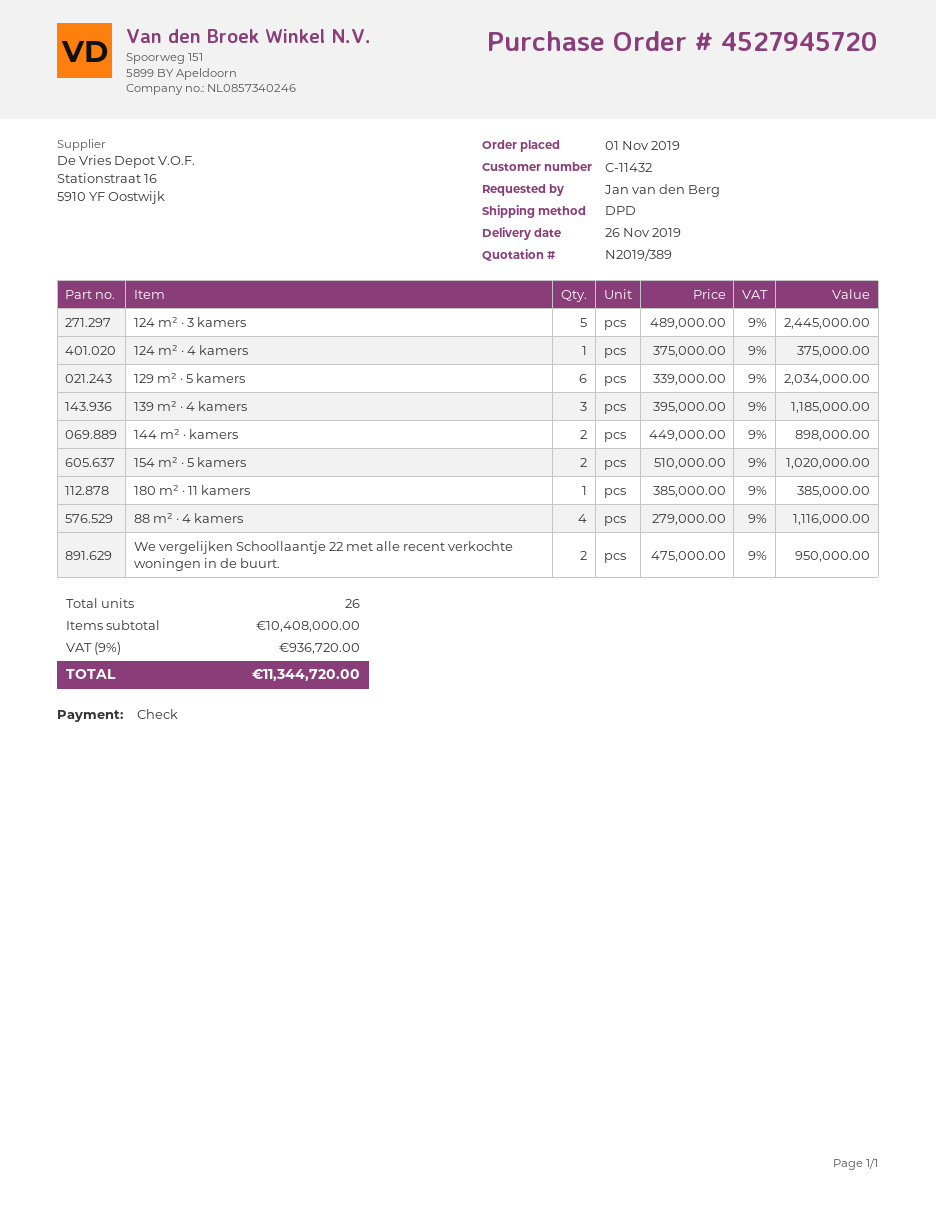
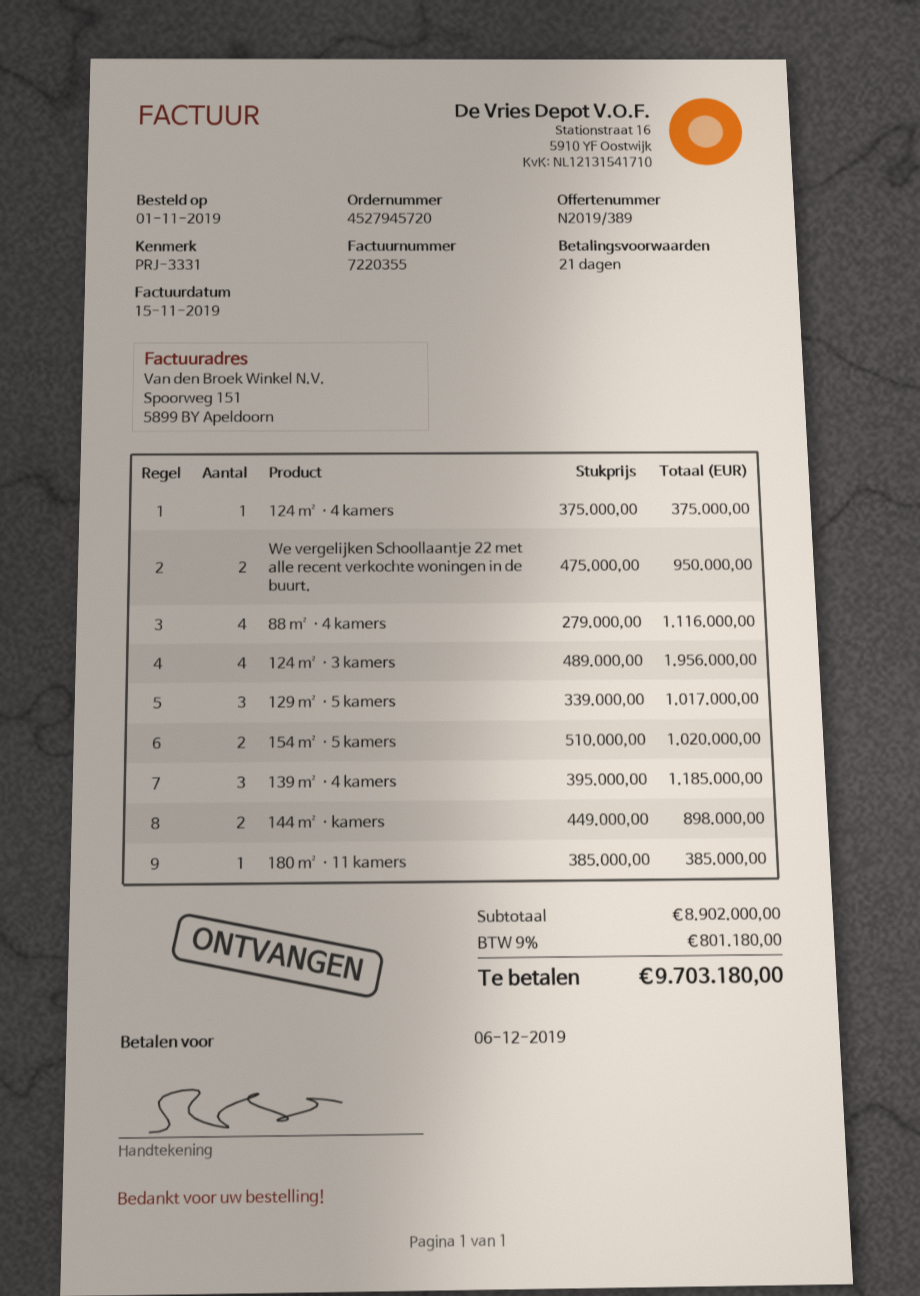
124 m² · 3 kamers: 5 x 489000.00 = 2445000.00 -> 4 x 489000.00 = 1956000.00
129 m² · 5 kamers: 6 x 339000.00 = 2034000.00 -> 3 x 339000.00 = 1017000.00
subtotal: 10408000.00 -> 8902000.00
tax: 9% = 936720.00 -> 9% = 801180.00
total: 11344720.00 -> 9703180.00

